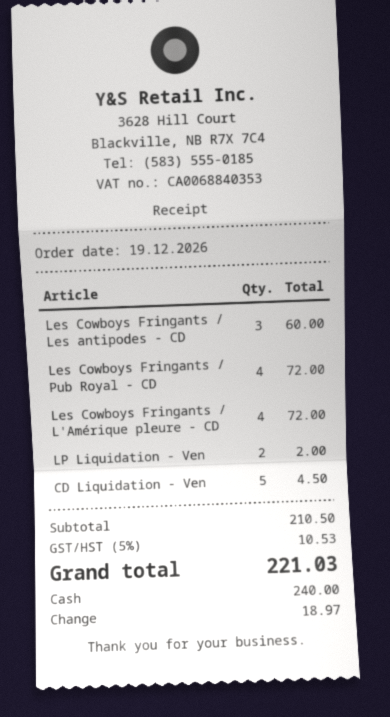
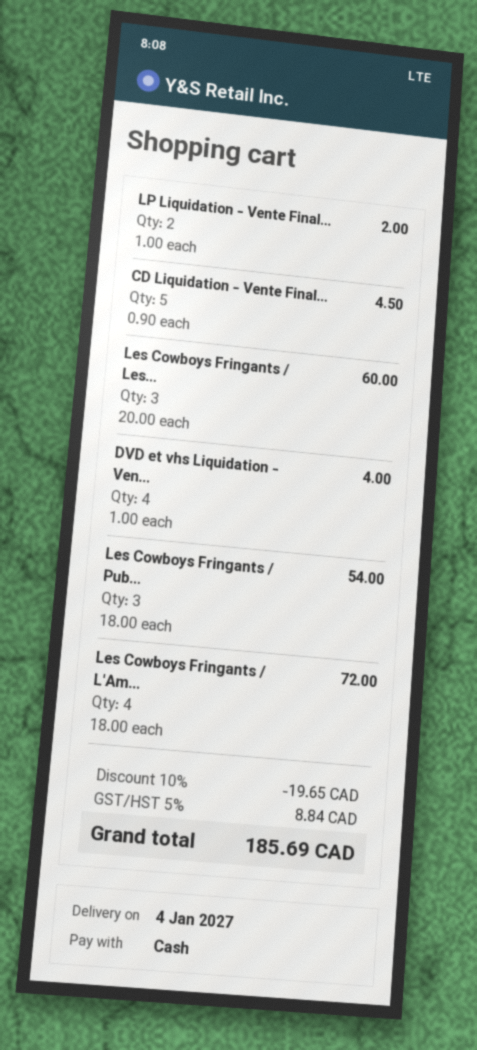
Les Cowboys Fringants / Pub Royal - CD: 4 for 72.00 -> 3 for 54.00
DVD et vhs Liquidation - Ven...: none -> 4 for 4.00
discount: none -> 10% = 19.65
tax: 5% = 10.53 -> 5% = 8.84
total: 221.03 -> 185.69

